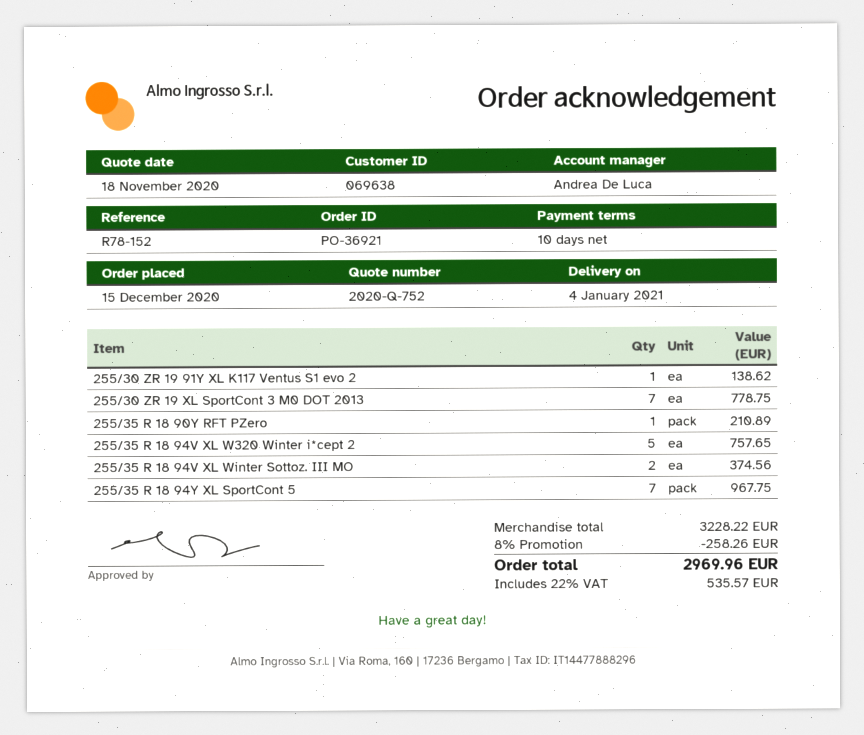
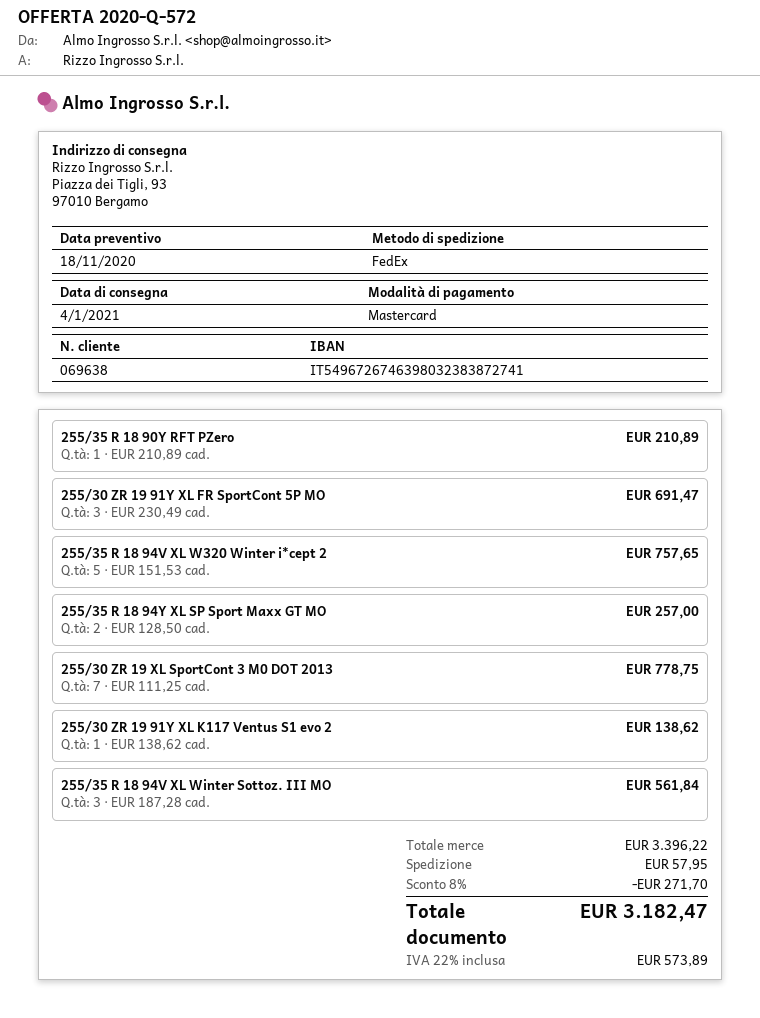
quote number: 2020-Q-752 -> 2020-Q-572
255/35 R 18 94V XL Winter Sottoz. III MO: 2 for 374.56 -> 3 for 561.84
255/35 R 18 94Y XL SportCont 5: 7 for 967.75 -> none
255/30 ZR 19 91Y XL FR SportCont 5P MO: none -> 3 for 691.47
255/35 R 18 94Y XL SP Sport Maxx GT MO: none -> 2 for 257.00
subtotal: 3228.22 -> 3396.22
discount: 8% = 258.26 -> 8% = 271.70
shipping: none -> 57.95
tax: 22% = 535.57 -> 22% = 573.89
total: 2969.96 -> 3182.47

